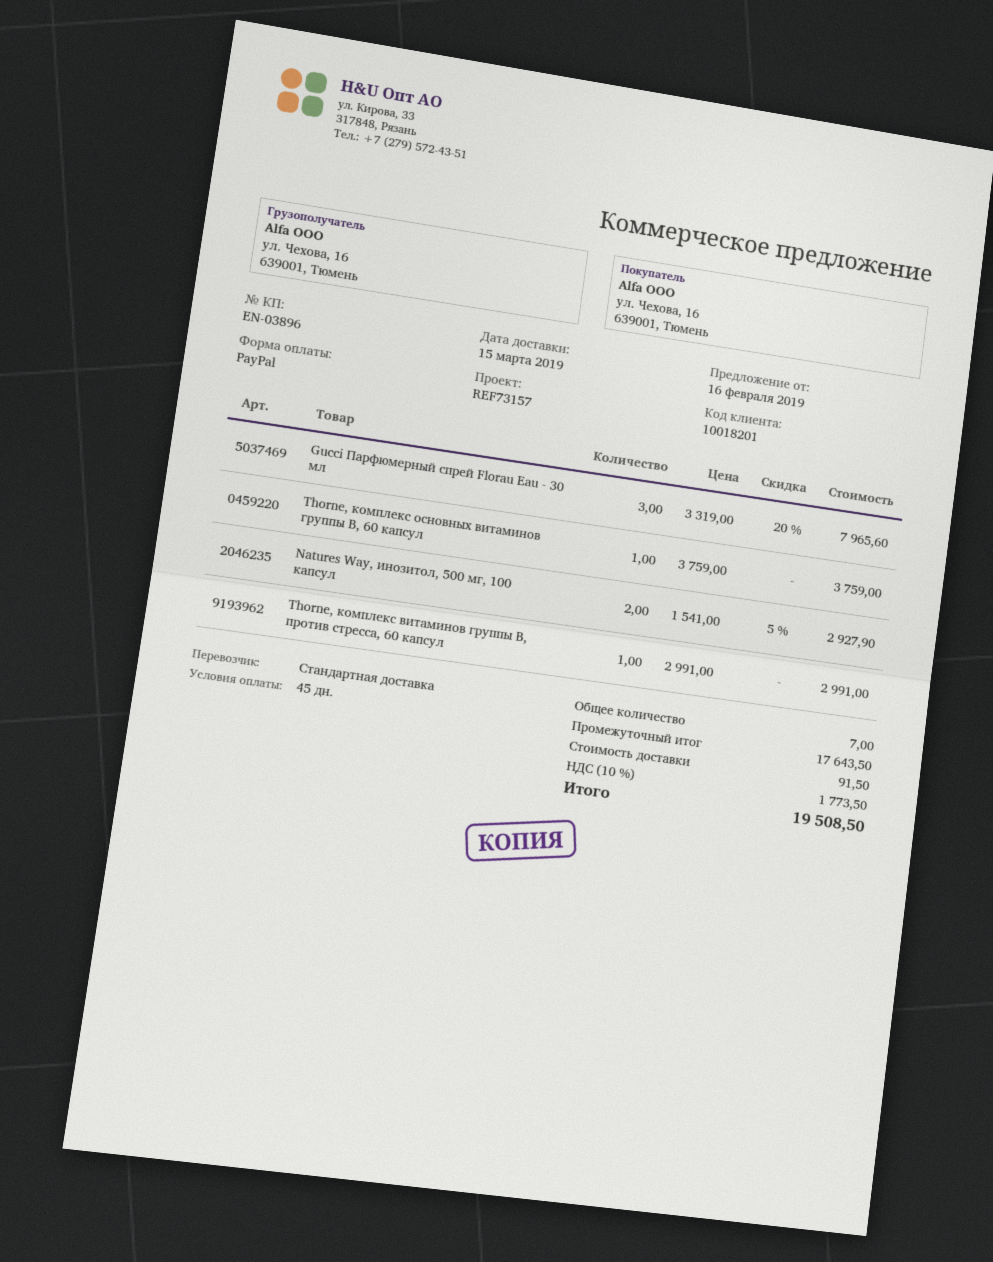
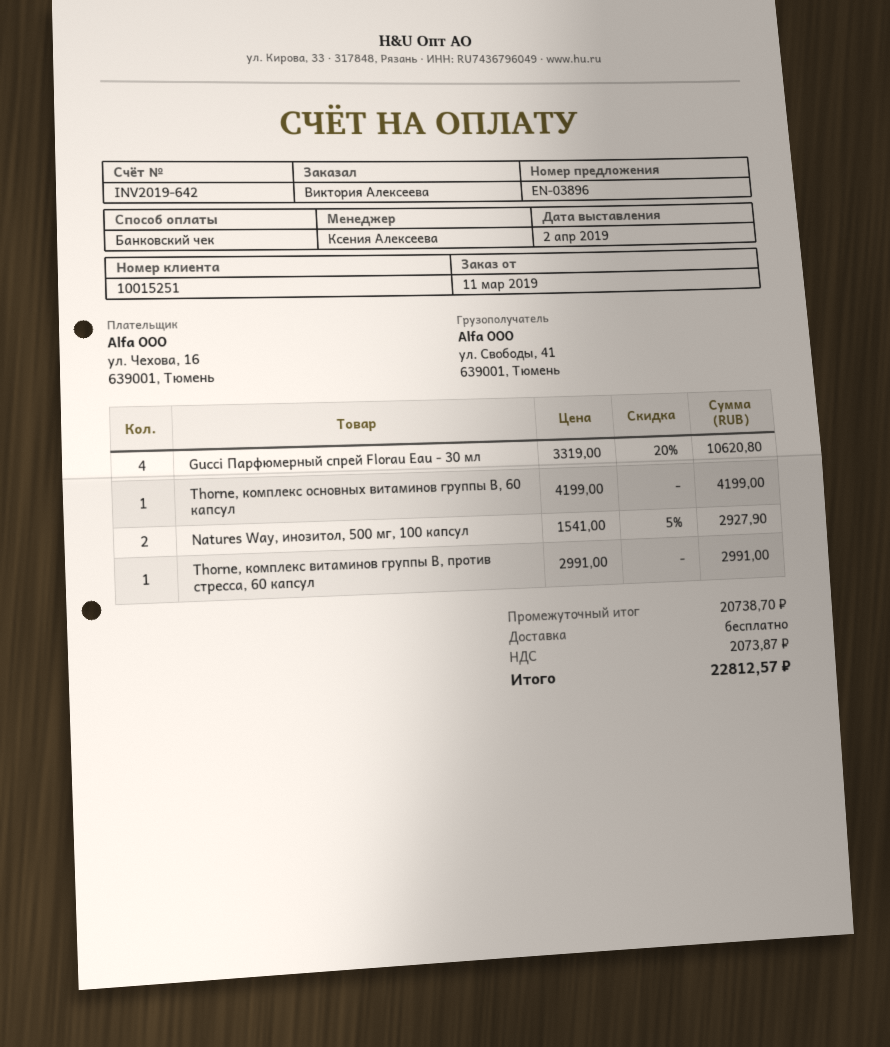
customer number: 10018201 -> 10015251
payment method: PayPal -> cheque
ship to: ул. Чехова, 16, 639001, Тюмень -> ул. Свободы, 41, 639001, Тюмень
Gucci Парфюмерный спрей Florau Eau - 30 мл: 3 x 3319.00 - 20% = 7965.60 -> 4 x 3319.00 - 20% = 10620.80
Thorne, комплекс основных витаминов группы B, 60 капсул: 1 x 3759.00 = 3759.00 -> 1 x 4199.00 = 4199.00
subtotal: 17643.50 -> 20738.70
shipping: 91.50 -> 0.00
tax: 1773.50 -> 2073.87
total: 19508.50 -> 22812.57

